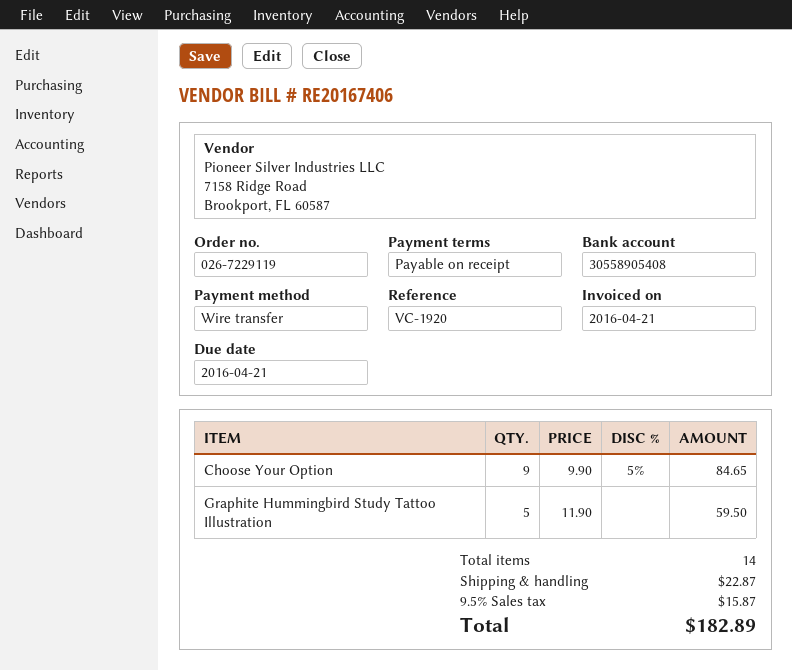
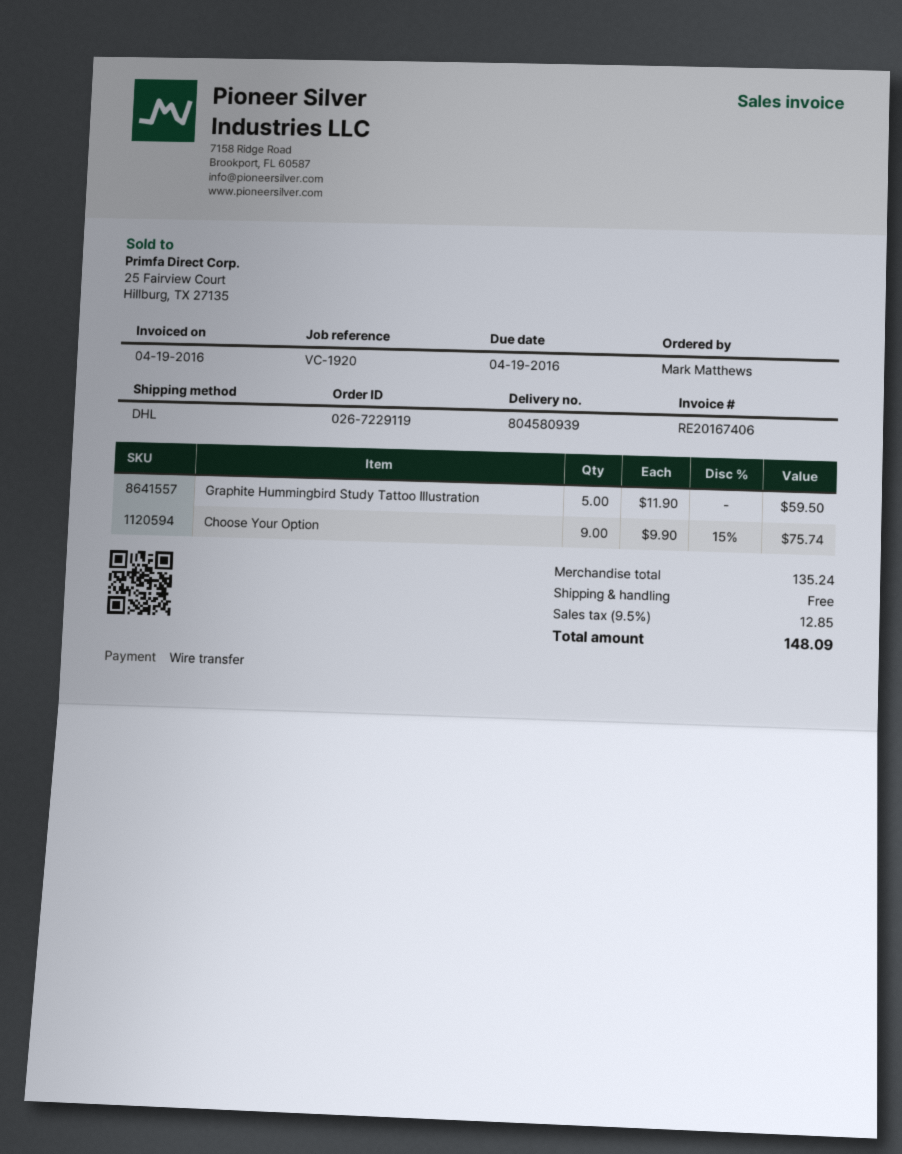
invoice date: 2016-04-21 -> 2016-04-19
due date: 2016-04-21 -> 2016-04-19
Choose Your Option: 9 x 9.90 - 5% = 84.65 -> 9 x 9.90 - 15% = 75.74
shipping: 22.87 -> 0.00
tax: 9.5% = 15.87 -> 9.5% = 12.85
total: 182.89 -> 148.09

